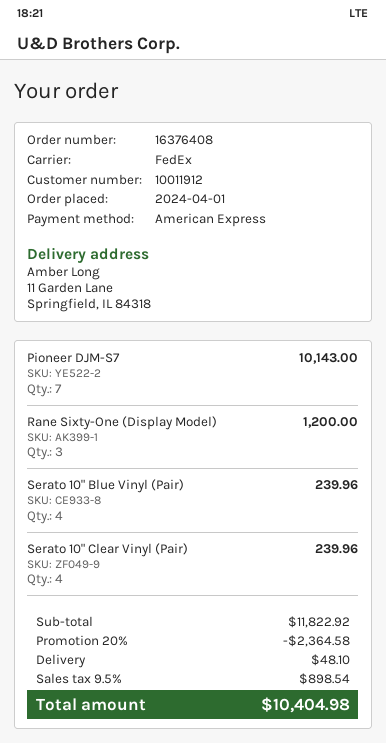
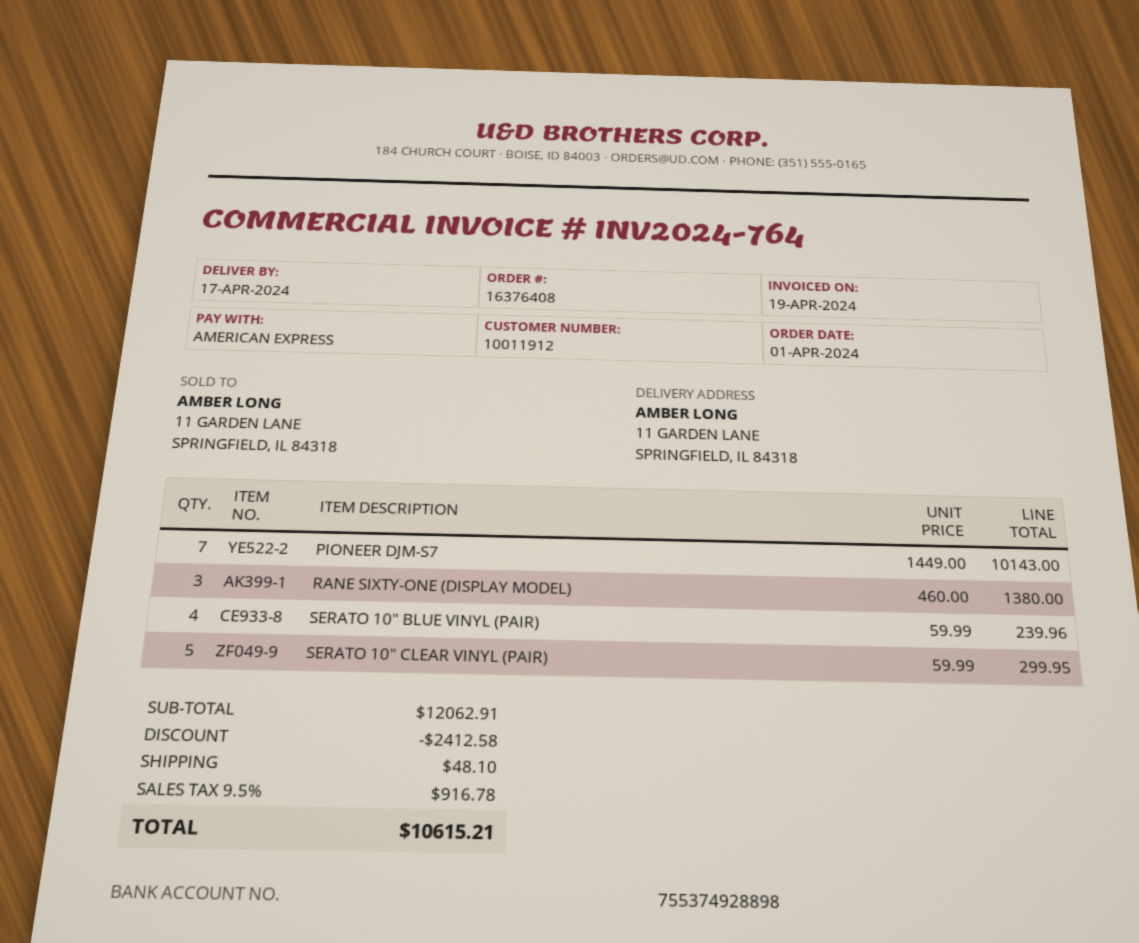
Rane Sixty-One (Display Model): 3 for 1200.00 -> 3 for 1380.00
Serato 10" Clear Vinyl (Pair): 4 for 239.96 -> 5 for 299.95
subtotal: 11822.92 -> 12062.91
discount: 2364.58 -> 2412.58
tax: 9.5% = 898.54 -> 9.5% = 916.78
total: 10404.98 -> 10615.21

